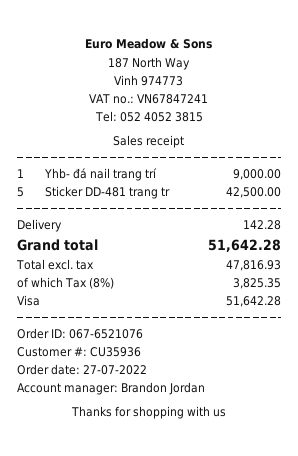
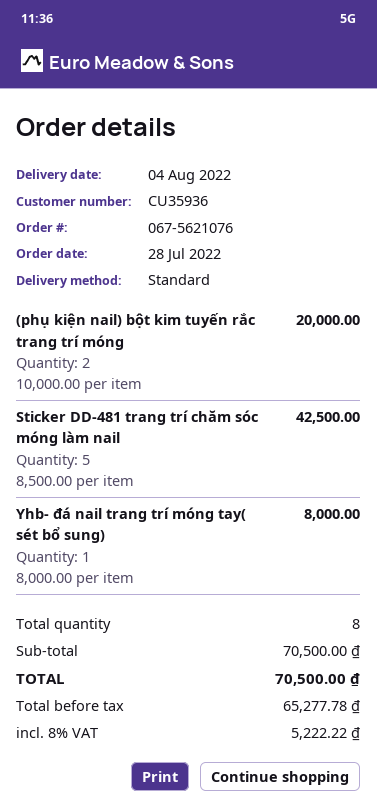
order number: 067-6521076 -> 067-5621076
order date: 2022-07-27 -> 2022-07-28
Yhb- đá nail trang trí: 1 for 9000.00 -> 1 for 8000.00
(phụ kiện nail) bột kim tuyến rắc trang trí móng: none -> 2 for 20000.00
shipping: 142.28 -> none
net: 47816.93 -> 65277.78
tax: 8% = 3825.35 -> 8% = 5222.22
total: 51642.28 -> 70500.00

